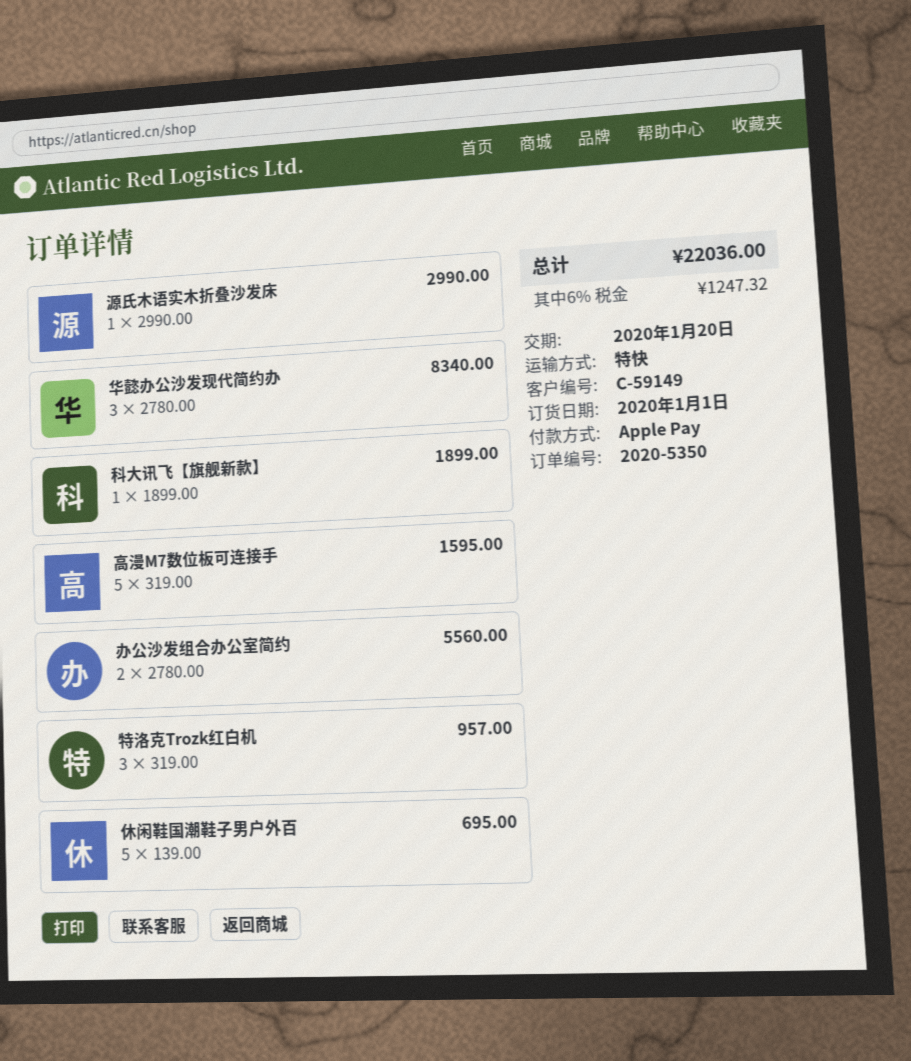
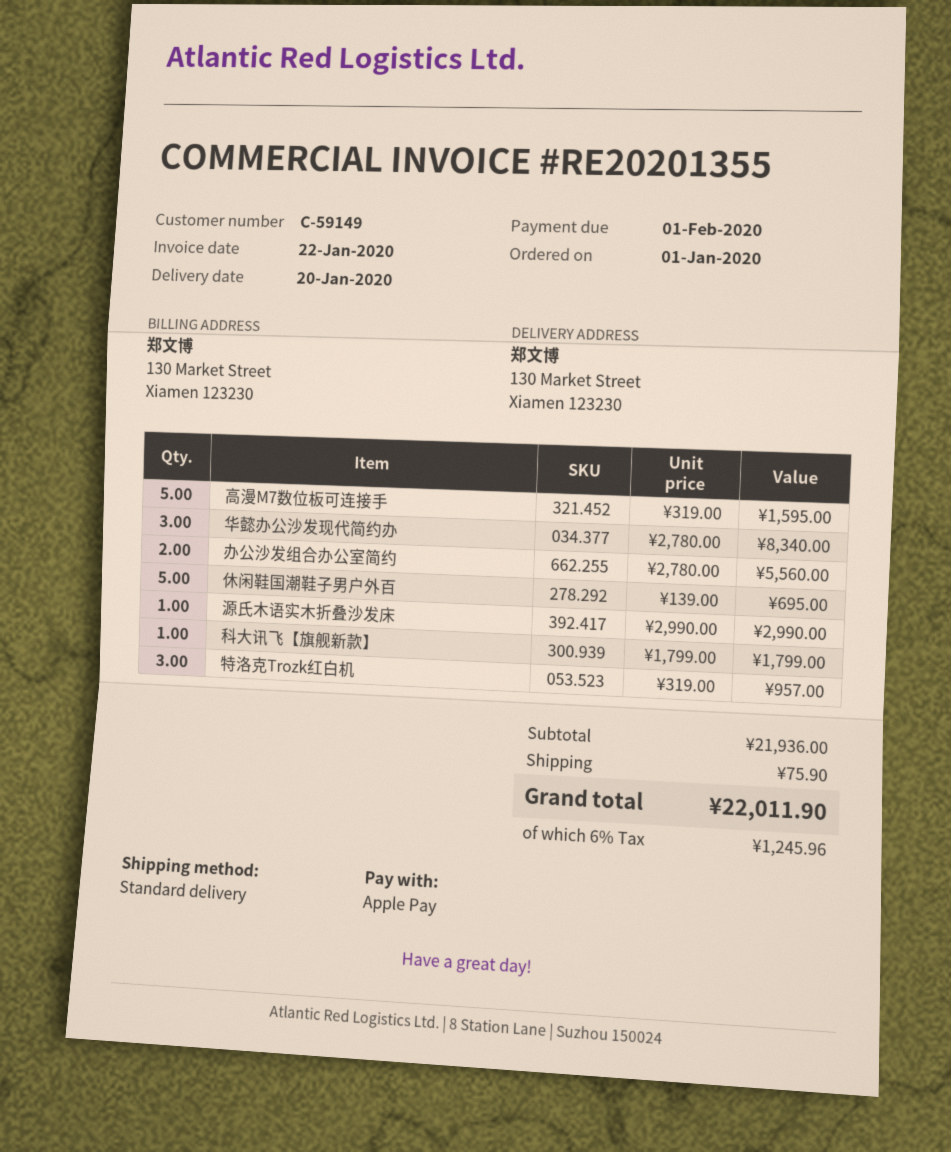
shipping method: express -> standard
科大讯飞【旗舰新款】: 1 x 1899.00 = 1899.00 -> 1 x 1799.00 = 1799.00
shipping: none -> 75.90
tax: 6% = 1247.32 -> 6% = 1245.96
total: 22036.00 -> 22011.90

